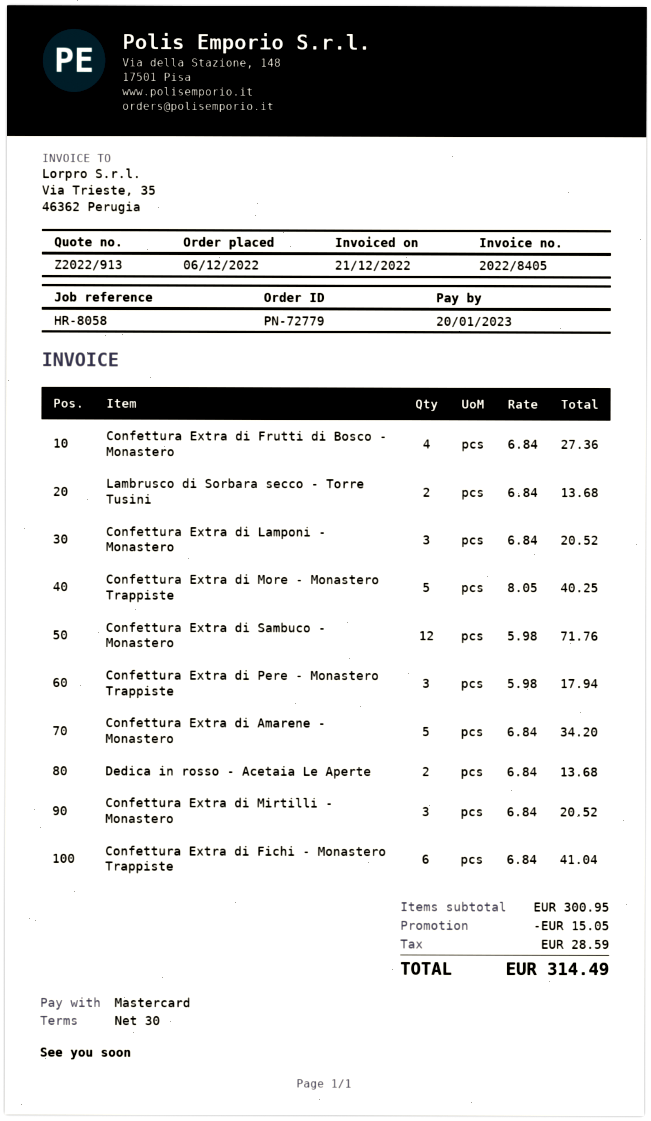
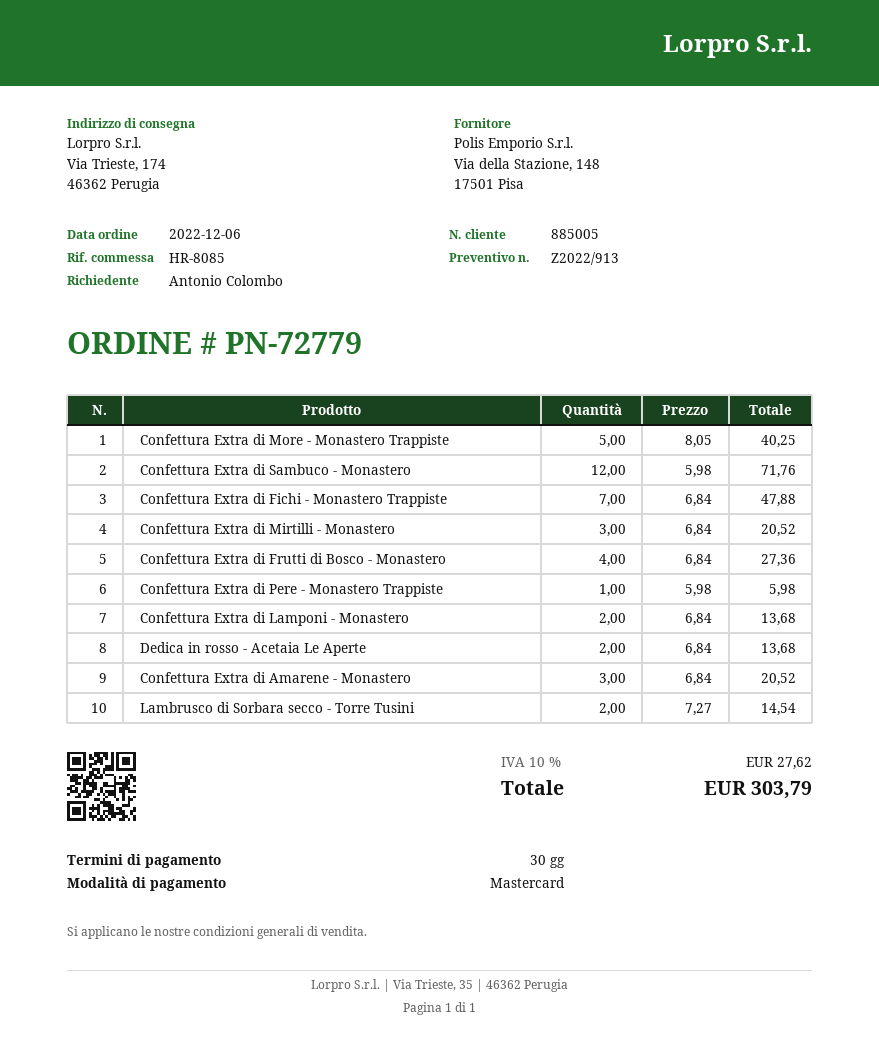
reference: HR-8058 -> HR-8085
Lambrusco di Sorbara secco - Torre Tusini: 2 x 6.84 = 13.68 -> 2 x 7.27 = 14.54
Confettura Extra di Lamponi - Monastero: 3 x 6.84 = 20.52 -> 2 x 6.84 = 13.68
Confettura Extra di Pere - Monastero Trappiste: 3 x 5.98 = 17.94 -> 1 x 5.98 = 5.98
Confettura Extra di Amarene - Monastero: 5 x 6.84 = 34.20 -> 3 x 6.84 = 20.52
Confettura Extra di Fichi - Monastero Trappiste: 6 x 6.84 = 41.04 -> 7 x 6.84 = 47.88
discount: 15.05 -> none
tax: 28.59 -> 27.62
total: 314.49 -> 303.79

